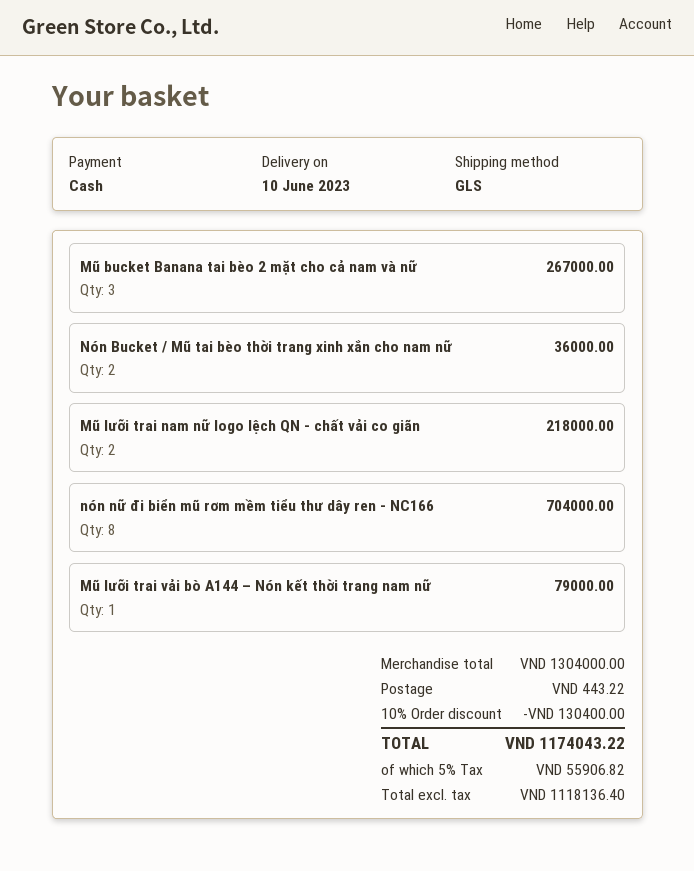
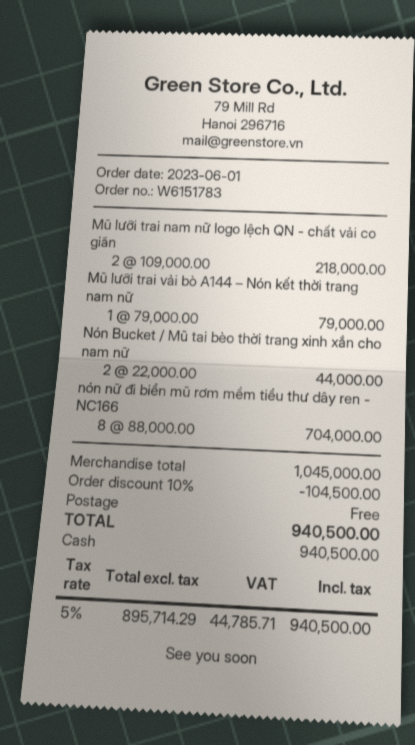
Mũ bucket Banana tai bèo 2 mặt cho cả nam và nữ: 3 for 267000.00 -> none
Nón Bucket / Mũ tai bèo thời trang xinh xắn cho nam nữ: 2 for 36000.00 -> 2 for 44000.00
subtotal: 1304000.00 -> 1045000.00
discount: 10% = 130400.00 -> 10% = 104500.00
shipping: 443.22 -> 0.00
net: 1118136.40 -> 895714.29
tax: 5% = 55906.82 -> 5% = 44785.71
total: 1174043.22 -> 940500.00

